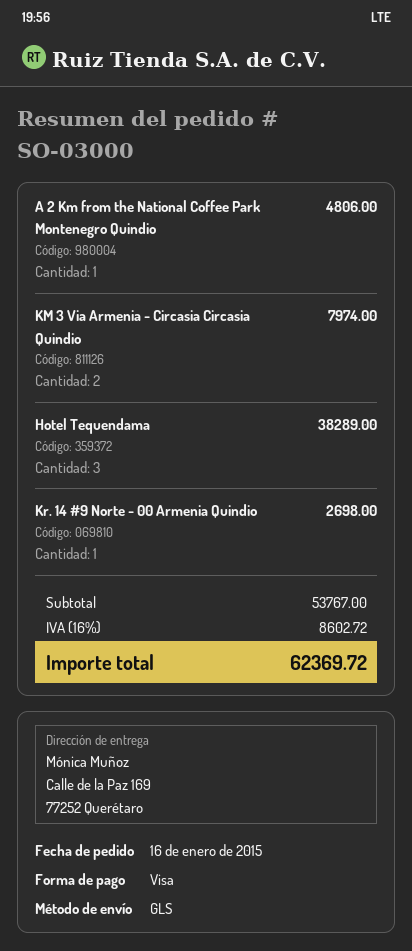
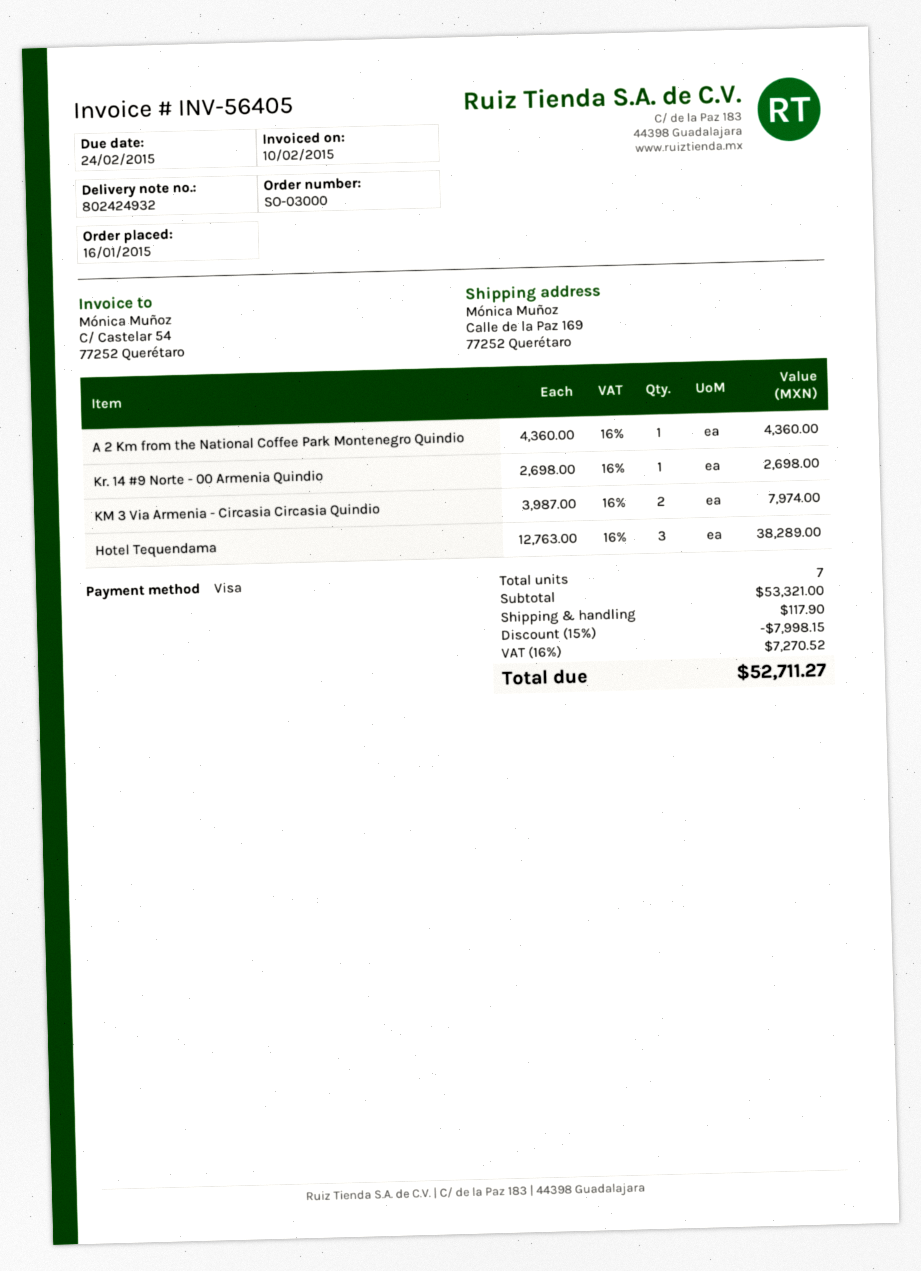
A 2 Km from the National Coffee Park Montenegro Quindio: 1 for 4806.00 -> 1 for 4360.00
subtotal: 53767.00 -> 53321.00
discount: none -> 15% = 7998.15
shipping: none -> 117.90
tax: 16% = 8602.72 -> 16% = 7270.52
total: 62369.72 -> 52711.27

